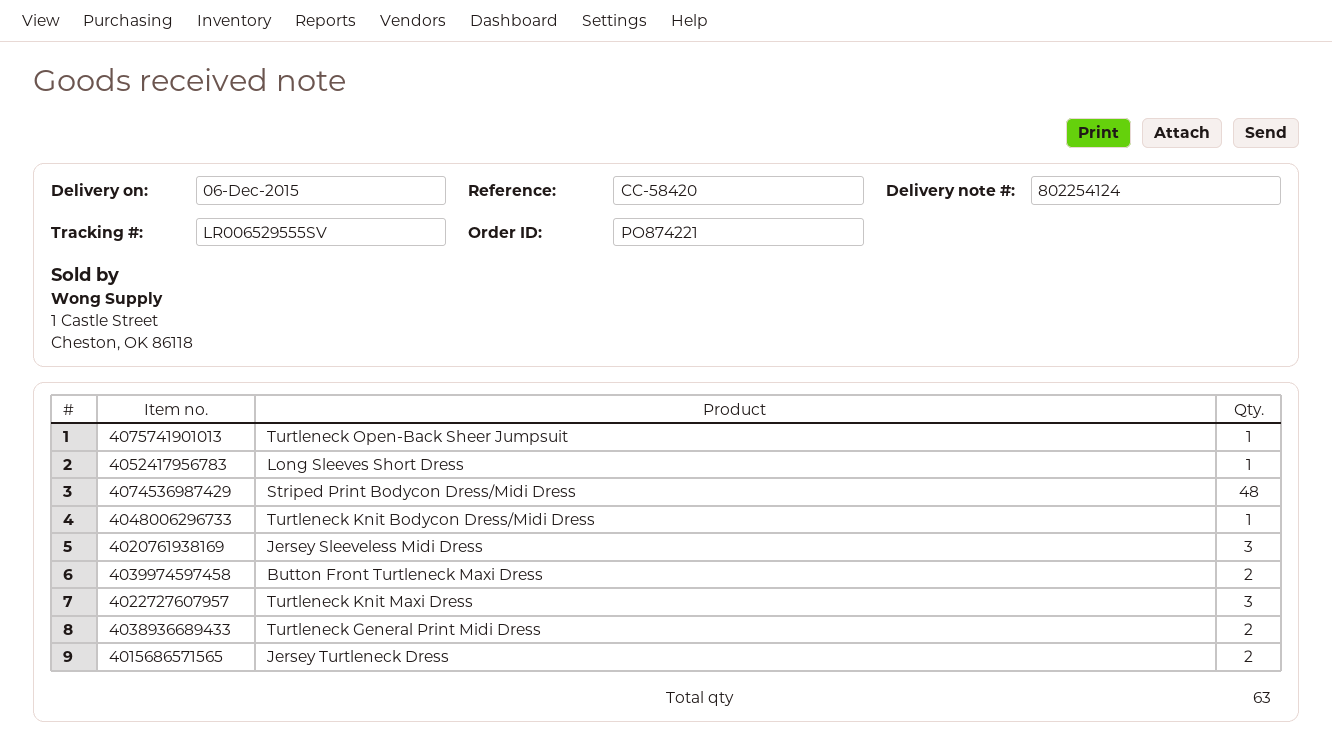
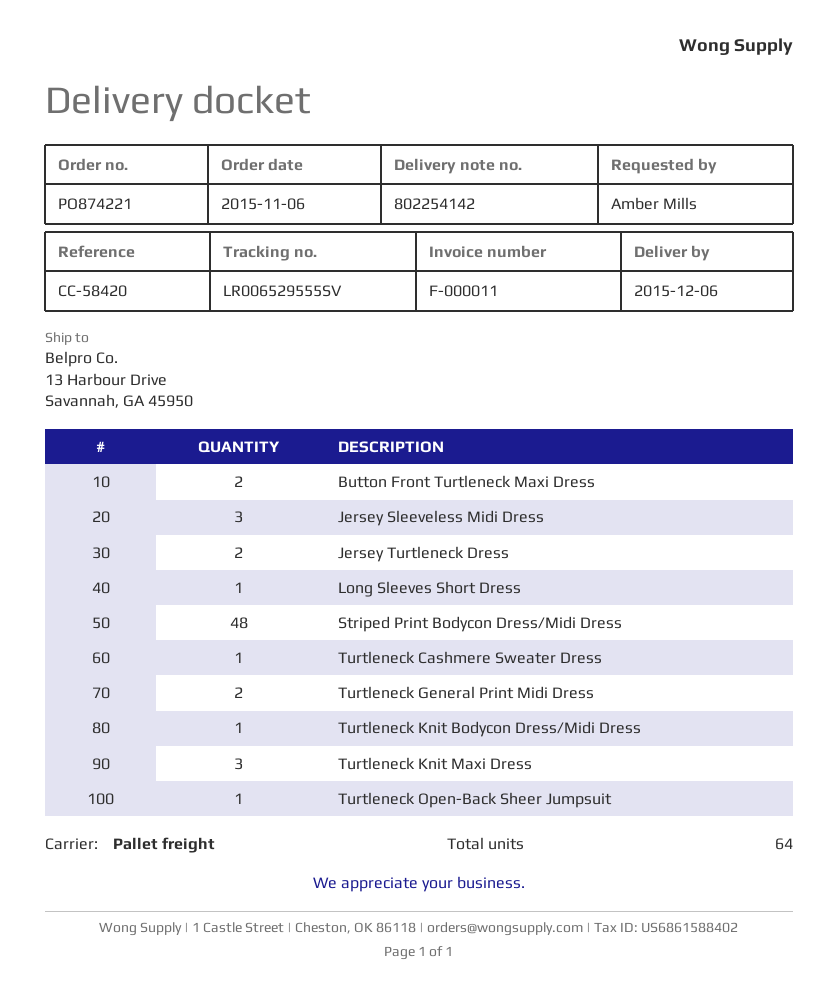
delivery note number: 802254124 -> 802254142
Turtleneck Cashmere Sweater Dress: none -> 1
total quantity: 63 -> 64

